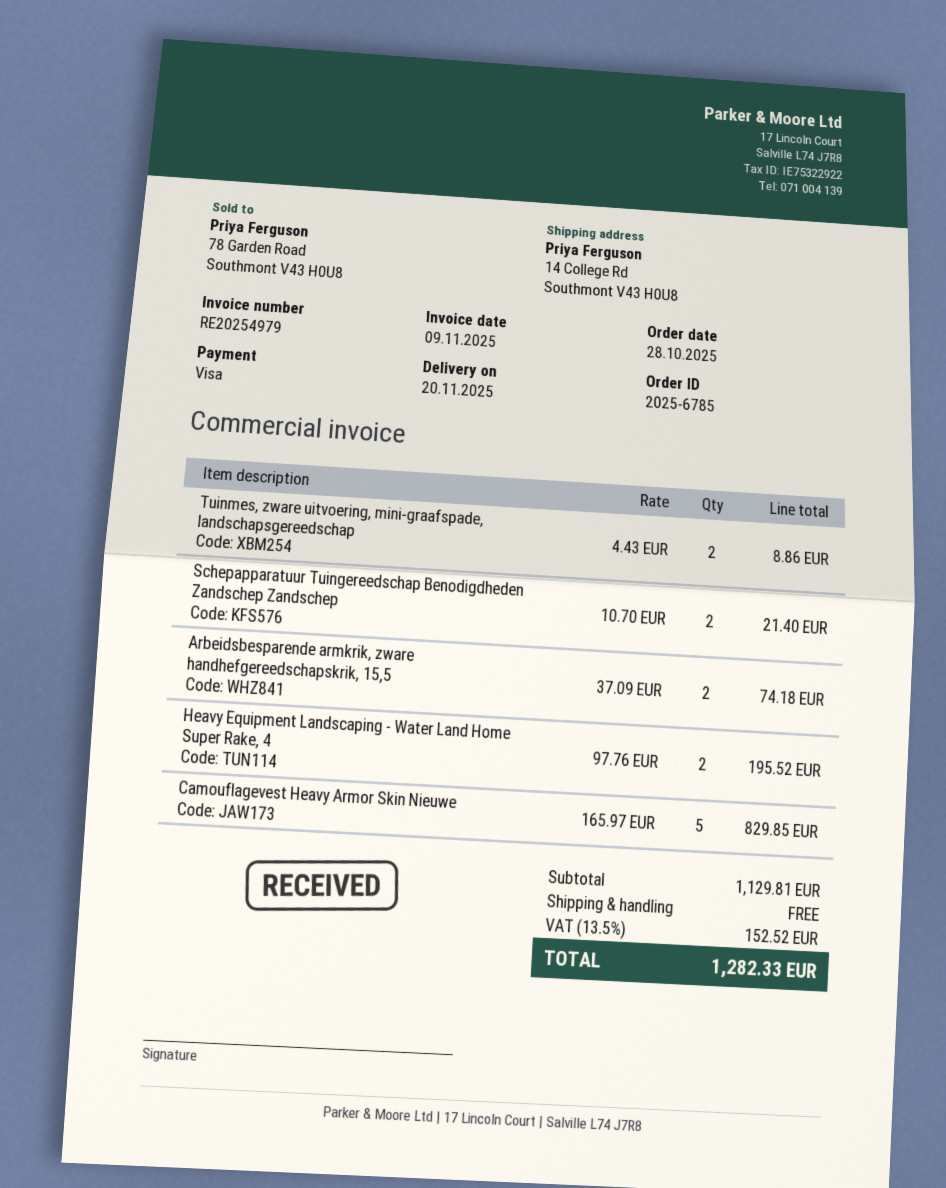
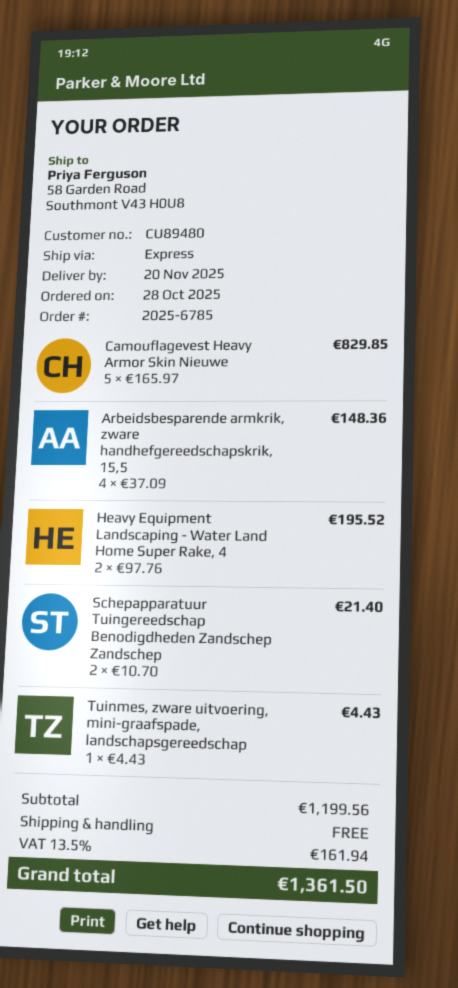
ship to: 14 College Rd, Southmont V43 H0U8 -> 58 Garden Road, Southmont V43 H0U8
Tuinmes, zware uitvoering, mini-graafspade, landschapsgereedschap: 2 x 4.43 = 8.86 -> 1 x 4.43 = 4.43
Arbeidsbesparende armkrik, zware handhefgereedschapskrik, 15,5: 2 x 37.09 = 74.18 -> 4 x 37.09 = 148.36
subtotal: 1129.81 -> 1199.56
tax: 13.5% = 152.52 -> 13.5% = 161.94
total: 1282.33 -> 1361.50

